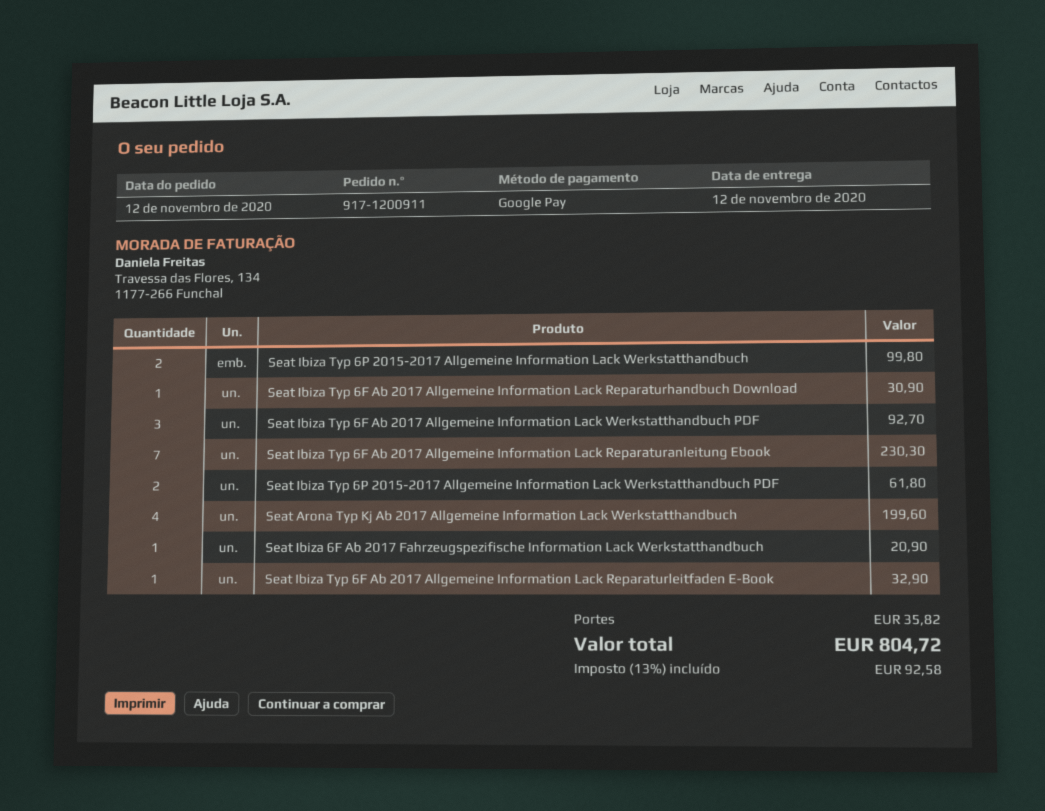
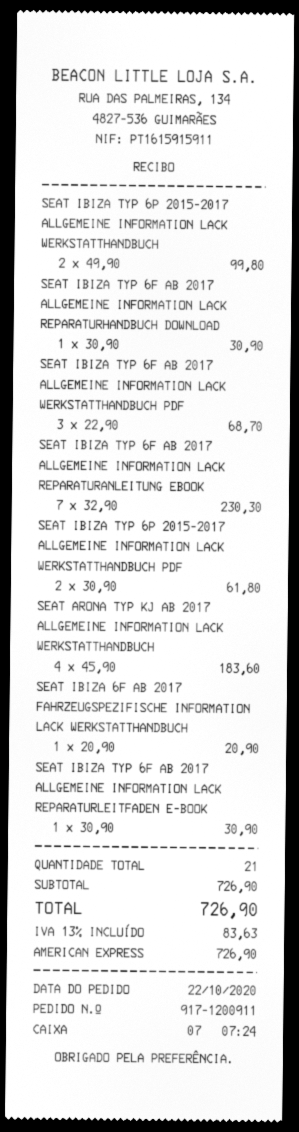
order date: 2020-11-12 -> 2020-10-22
payment method: Google Pay -> American Express
Seat Ibiza Typ 6F Ab 2017 Allgemeine Information Lack Werkstatthandbuch PDF: 3 for 92.70 -> 3 for 68.70
Seat Arona Typ Kj Ab 2017 Allgemeine Information Lack Werkstatthandbuch: 4 for 199.60 -> 4 for 183.60
Seat Ibiza Typ 6F Ab 2017 Allgemeine Information Lack Reparaturleitfaden E-Book: 1 for 32.90 -> 1 for 30.90
shipping: 35.82 -> none
tax: 13% = 92.58 -> 13% = 83.63
total: 804.72 -> 726.90

